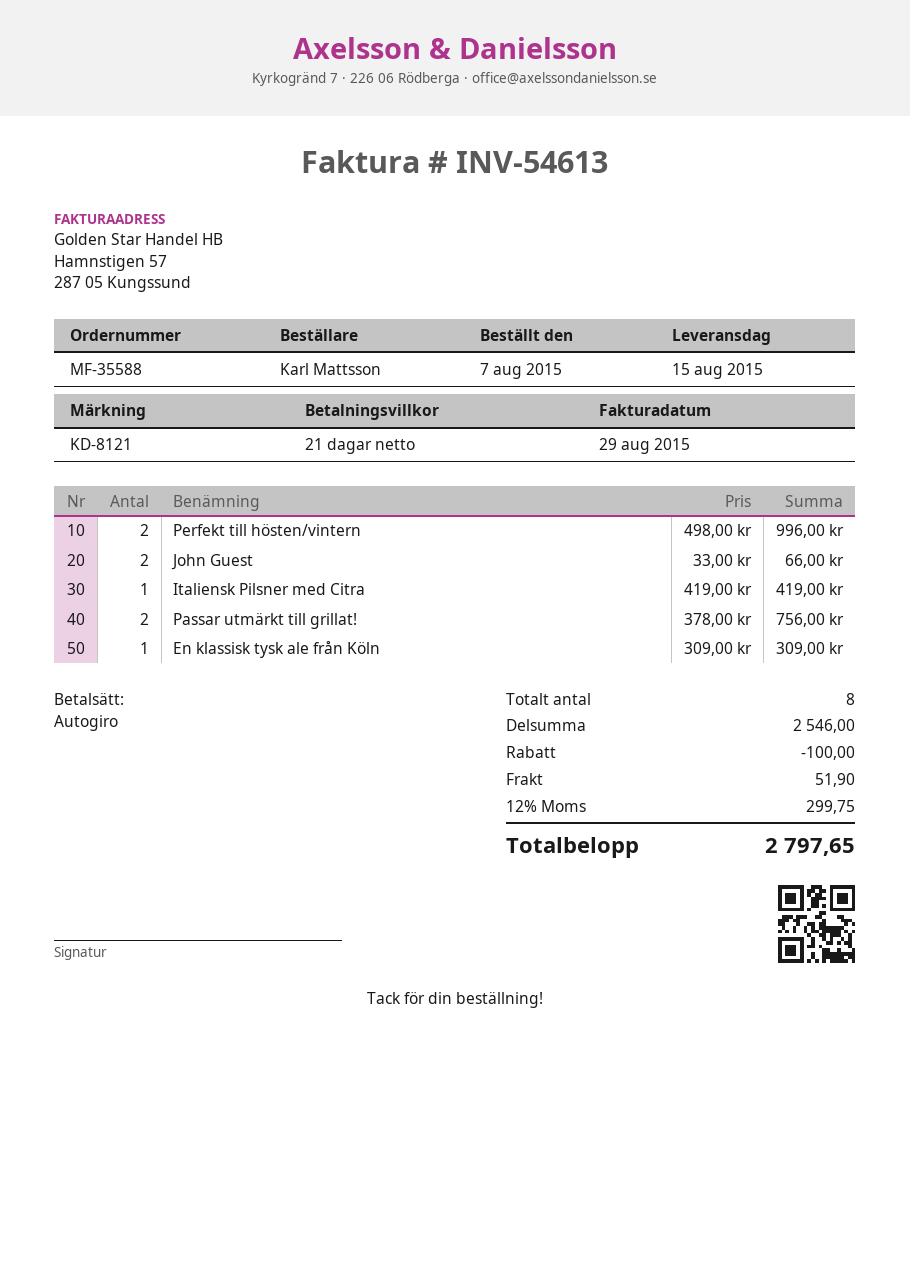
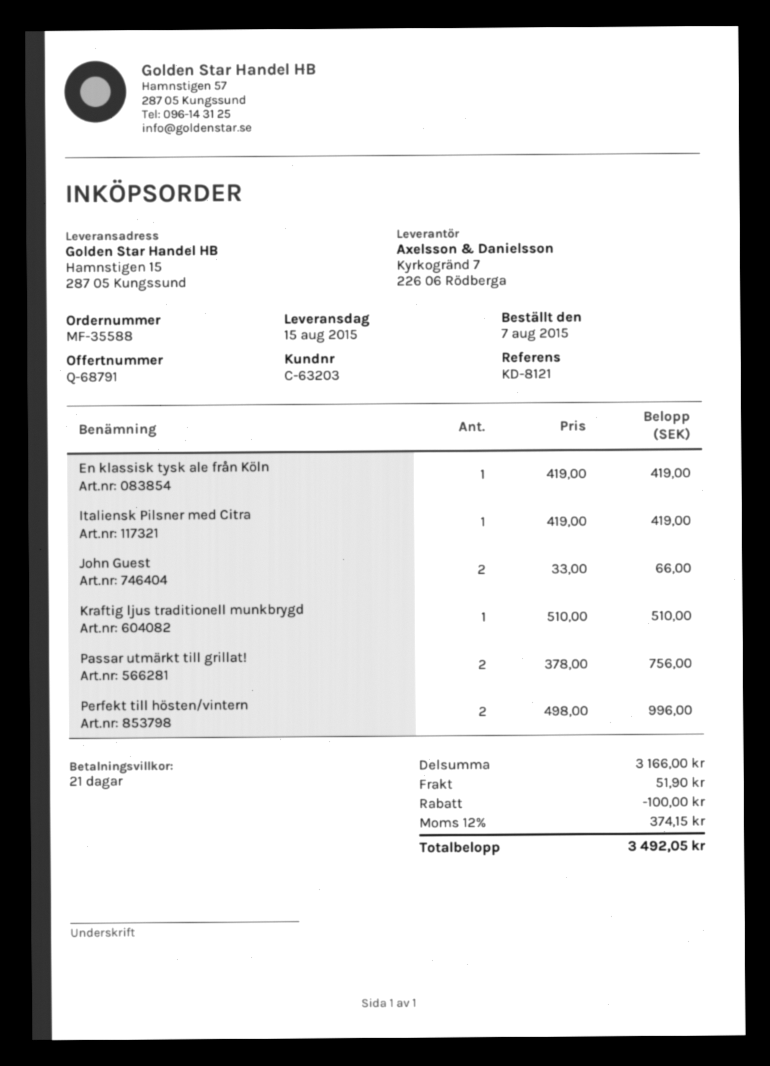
En klassisk tysk ale från Köln: 1 x 309.00 = 309.00 -> 1 x 419.00 = 419.00
Kraftig ljus traditionell munkbrygd: none -> 1 x 510.00 = 510.00
subtotal: 2546.00 -> 3166.00
tax: 12% = 299.75 -> 12% = 374.15
total: 2797.65 -> 3492.05

